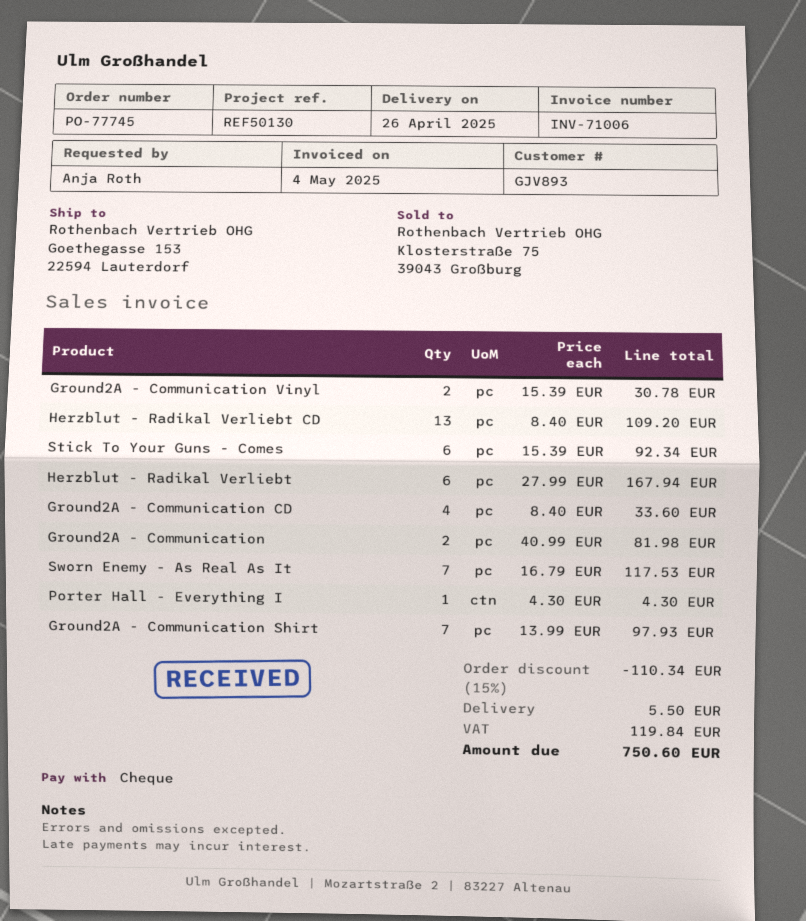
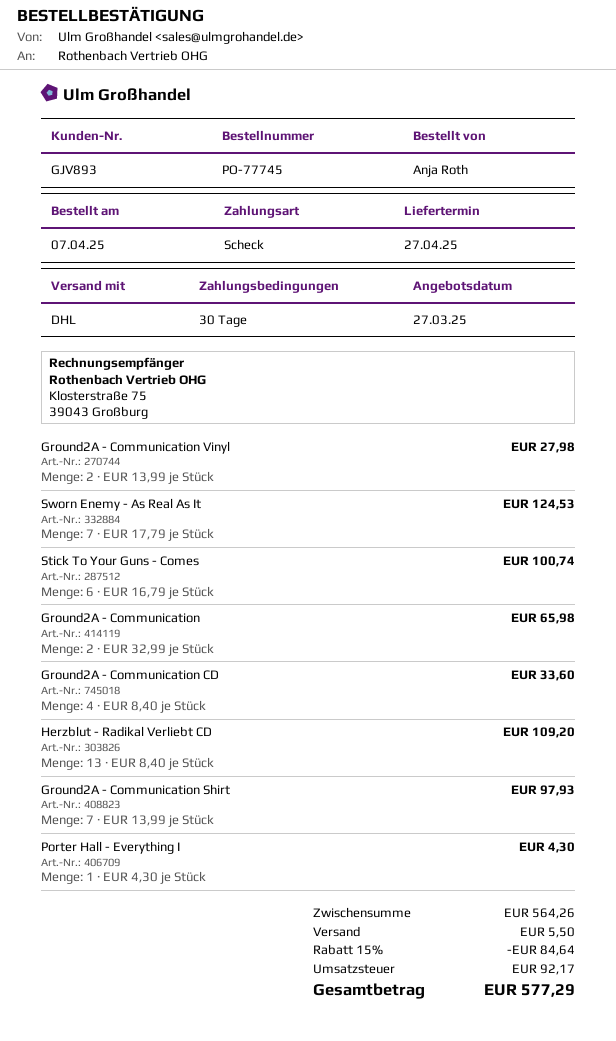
delivery date: 2025-04-26 -> 2025-04-27
Ground2A - Communication Vinyl: 2 x 15.39 = 30.78 -> 2 x 13.99 = 27.98
Stick To Your Guns - Comes: 6 x 15.39 = 92.34 -> 6 x 16.79 = 100.74
Herzblut - Radikal Verliebt: 6 x 27.99 = 167.94 -> none
Ground2A - Communication: 2 x 40.99 = 81.98 -> 2 x 32.99 = 65.98
Sworn Enemy - As Real As It: 7 x 16.79 = 117.53 -> 7 x 17.79 = 124.53
discount: 15% = 110.34 -> 15% = 84.64
tax: 119.84 -> 92.17
total: 750.60 -> 577.29

